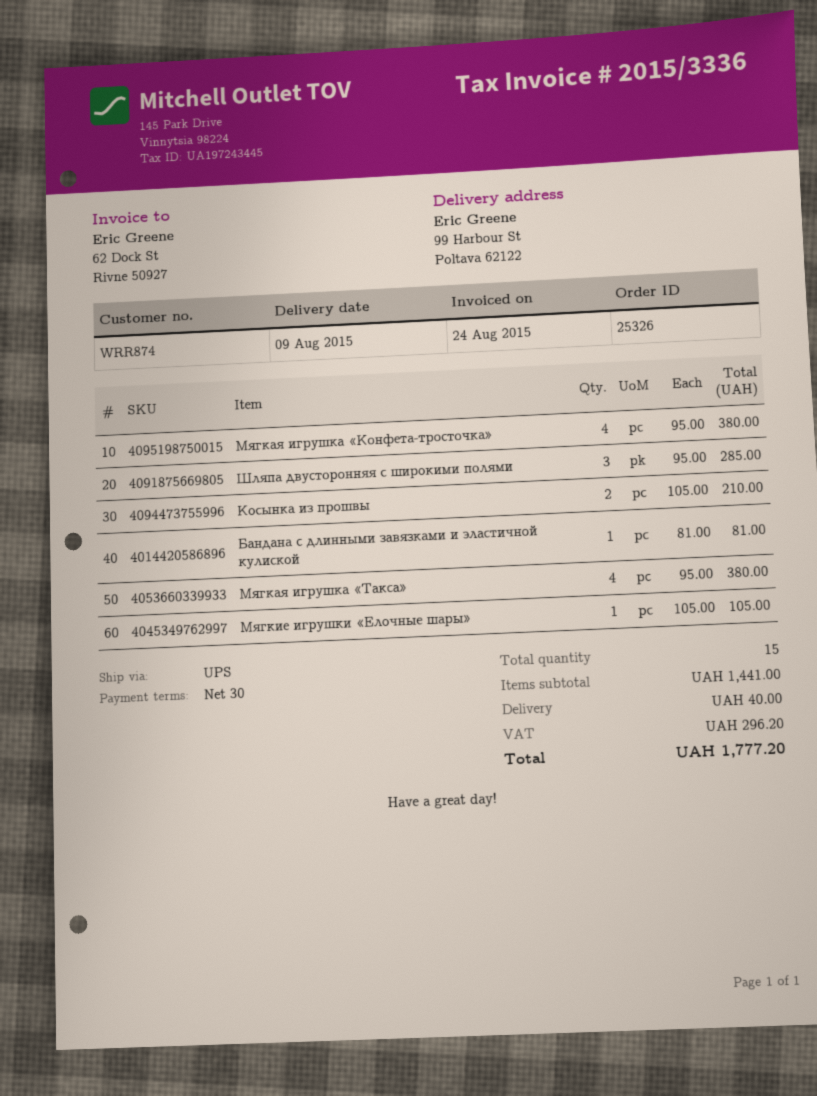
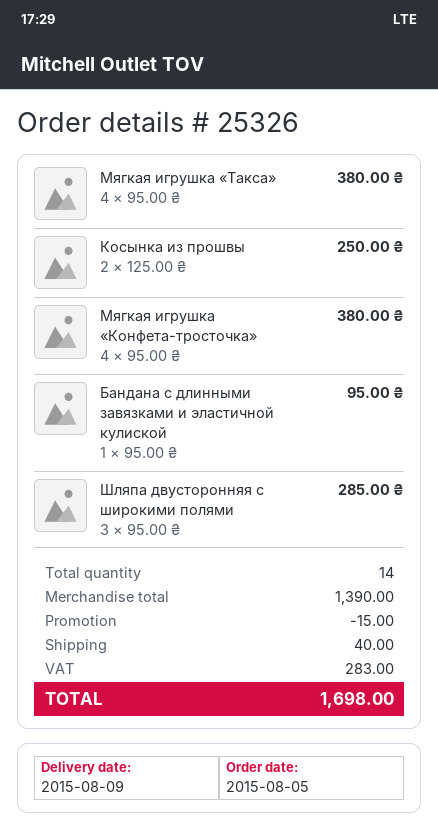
Косынка из прошвы: 2 x 105.00 = 210.00 -> 2 x 125.00 = 250.00
Бандана с длинными завязками и эластичной кулиской: 1 x 81.00 = 81.00 -> 1 x 95.00 = 95.00
Мягкие игрушки «Елочные шары»: 1 x 105.00 = 105.00 -> none
total quantity: 15 -> 14
subtotal: 1441.00 -> 1390.00
discount: none -> 15.00
tax: 296.20 -> 283.00
total: 1777.20 -> 1698.00

